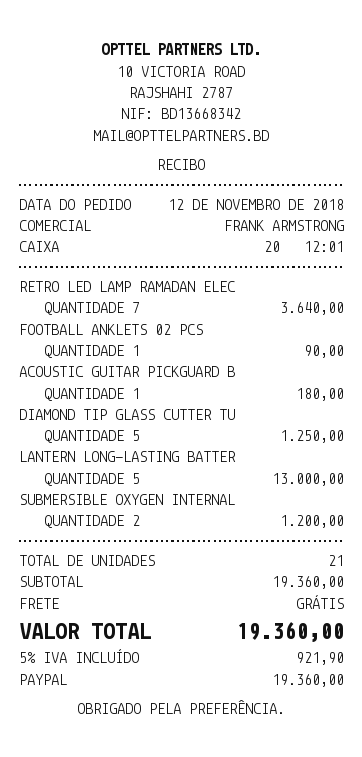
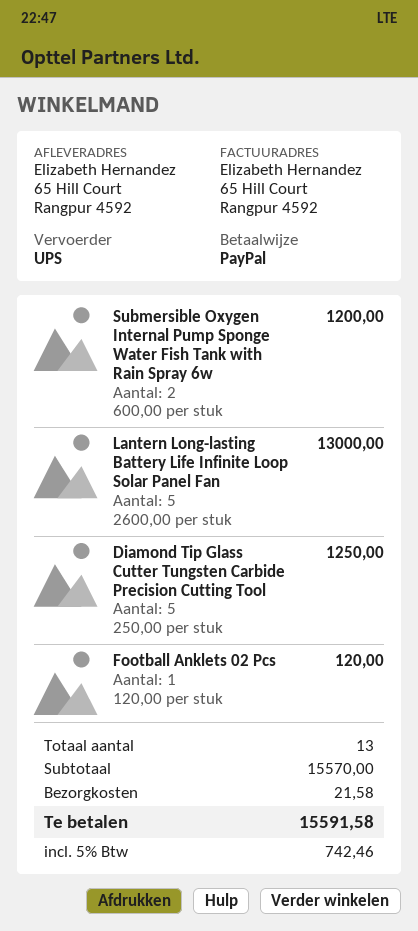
RETRO LED LAMP RAMADAN ELEC: 7 for 3640.00 -> none
FOOTBALL ANKLETS 02 PCS: 1 for 90.00 -> 1 for 120.00
ACOUSTIC GUITAR PICKGUARD B: 1 for 180.00 -> none
total quantity: 21 -> 13
subtotal: 19360.00 -> 15570.00
shipping: 0.00 -> 21.58
tax: 5% = 921.90 -> 5% = 742.46
total: 19360.00 -> 15591.58

